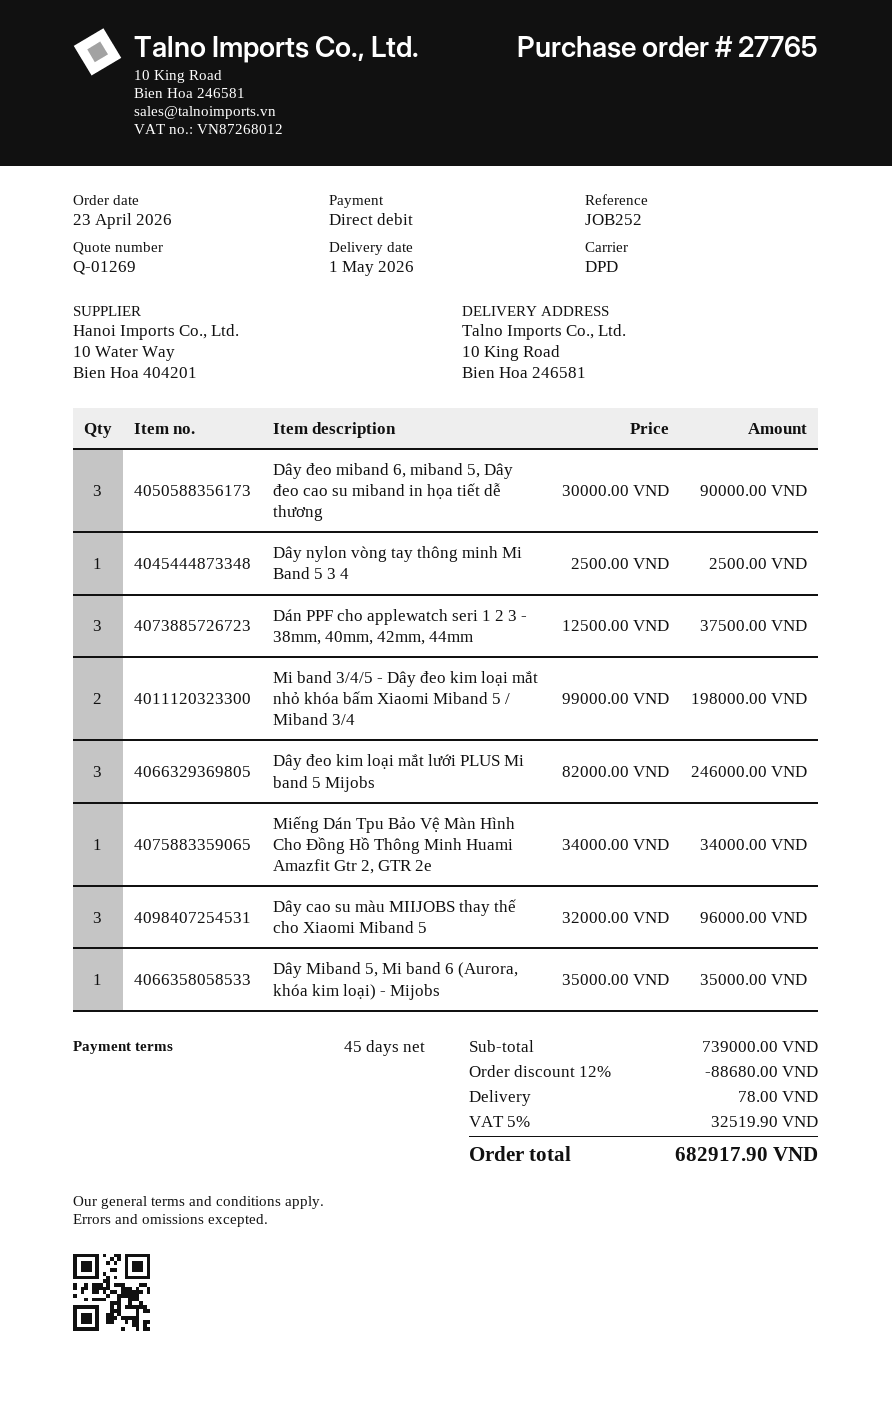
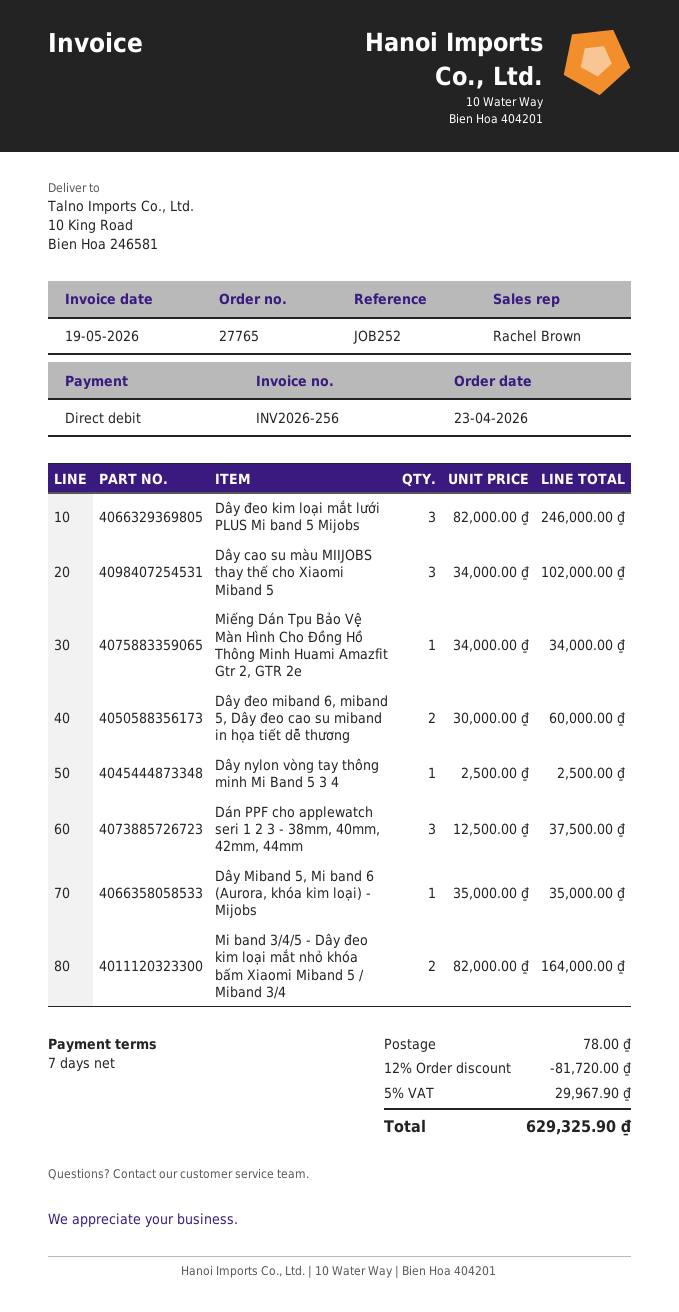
payment terms: 45 days -> 7 days
Dây đeo miband 6, miband 5, Dây đeo cao su miband in họa tiết dễ thương: 3 x 30000.00 = 90000.00 -> 2 x 30000.00 = 60000.00
Mi band 3/4/5 - Dây đeo kim loại mắt nhỏ khóa bấm Xiaomi Miband 5 / Miband 3/4: 2 x 99000.00 = 198000.00 -> 2 x 82000.00 = 164000.00
Dây cao su màu MIIJOBS thay thế cho Xiaomi Miband 5: 3 x 32000.00 = 96000.00 -> 3 x 34000.00 = 102000.00
discount: 12% = 88680.00 -> 12% = 81720.00
tax: 5% = 32519.90 -> 5% = 29967.90
total: 682917.90 -> 629325.90

